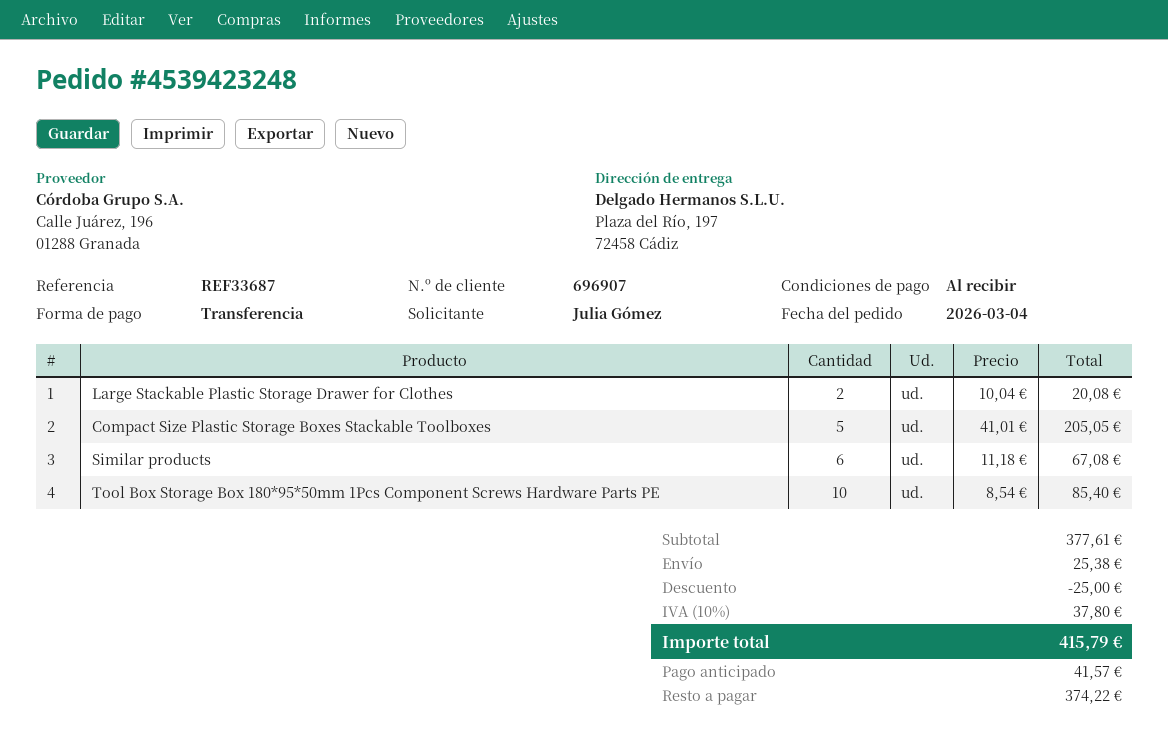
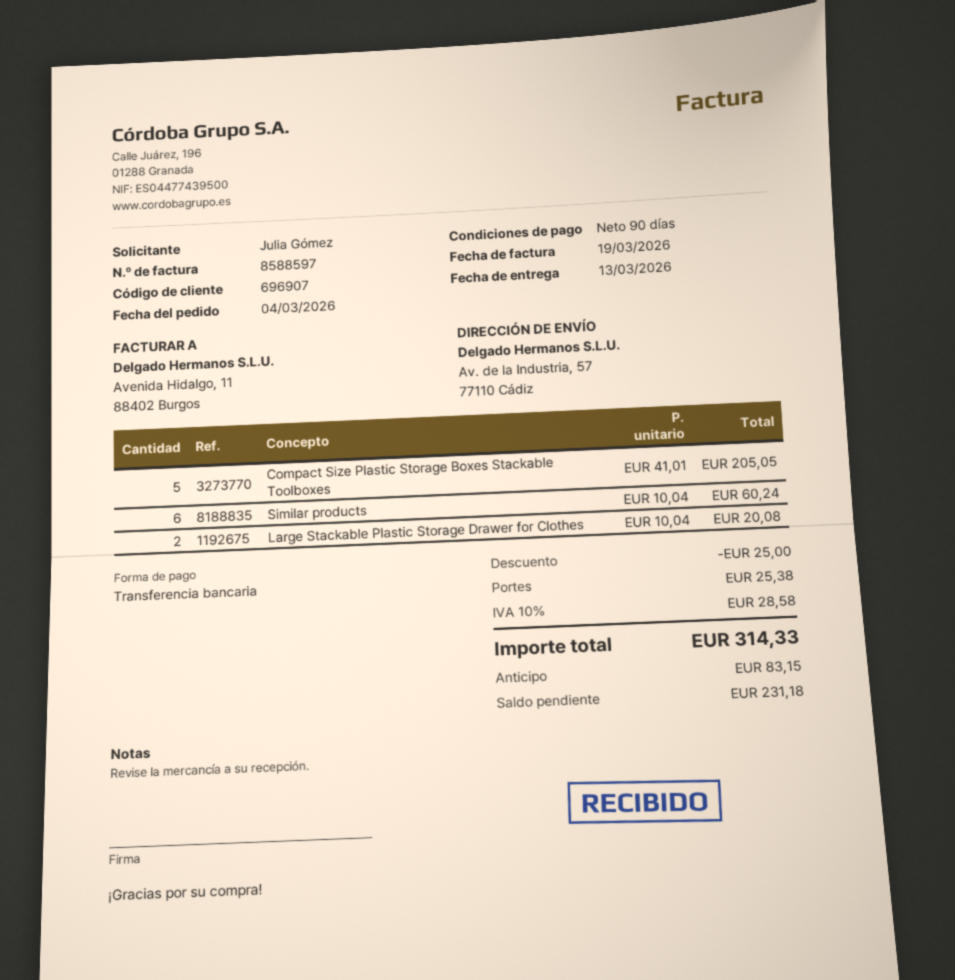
payment terms: on receipt -> 90 days
ship to: Plaza del Río, 197, 72458 Cádiz -> Av. de la Industria, 57, 77110 Cádiz
Similar products: 6 x 11.18 = 67.08 -> 6 x 10.04 = 60.24
Tool Box Storage Box 180*95*50mm 1Pcs Component Screws Hardware Parts PE: 10 x 8.54 = 85.40 -> none
tax: 10% = 37.80 -> 10% = 28.58
total: 415.79 -> 314.33
deposit: 41.57 -> 83.15
balance: 374.22 -> 231.18

